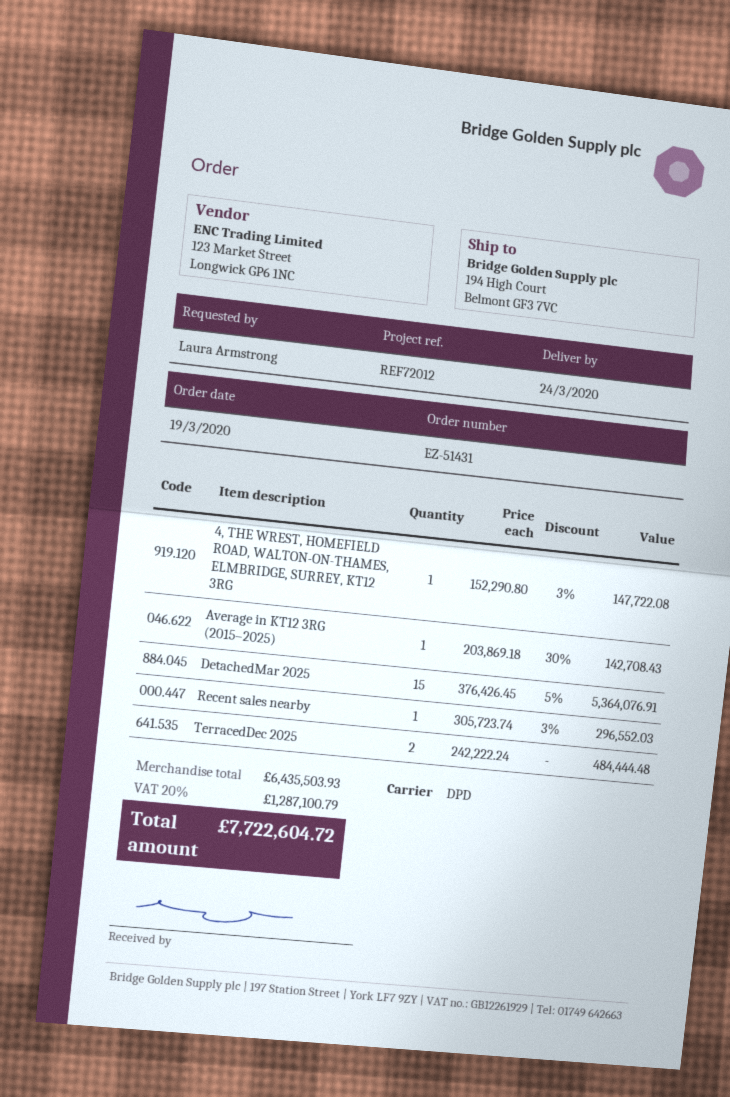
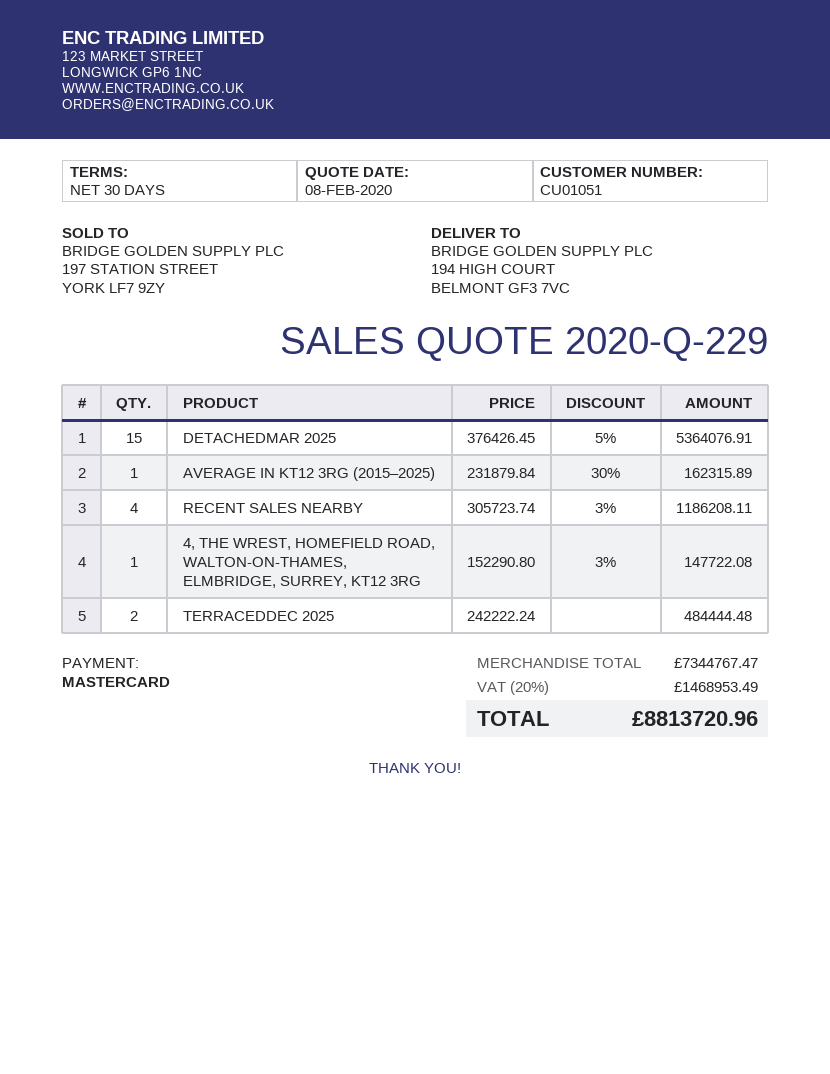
Average in KT12 3RG (2015–2025): 1 x 203869.18 - 30% = 142708.43 -> 1 x 231879.84 - 30% = 162315.89
Recent sales nearby: 1 x 305723.74 - 3% = 296552.03 -> 4 x 305723.74 - 3% = 1186208.11
subtotal: 6435503.93 -> 7344767.47
tax: 20% = 1287100.79 -> 20% = 1468953.49
total: 7722604.72 -> 8813720.96

